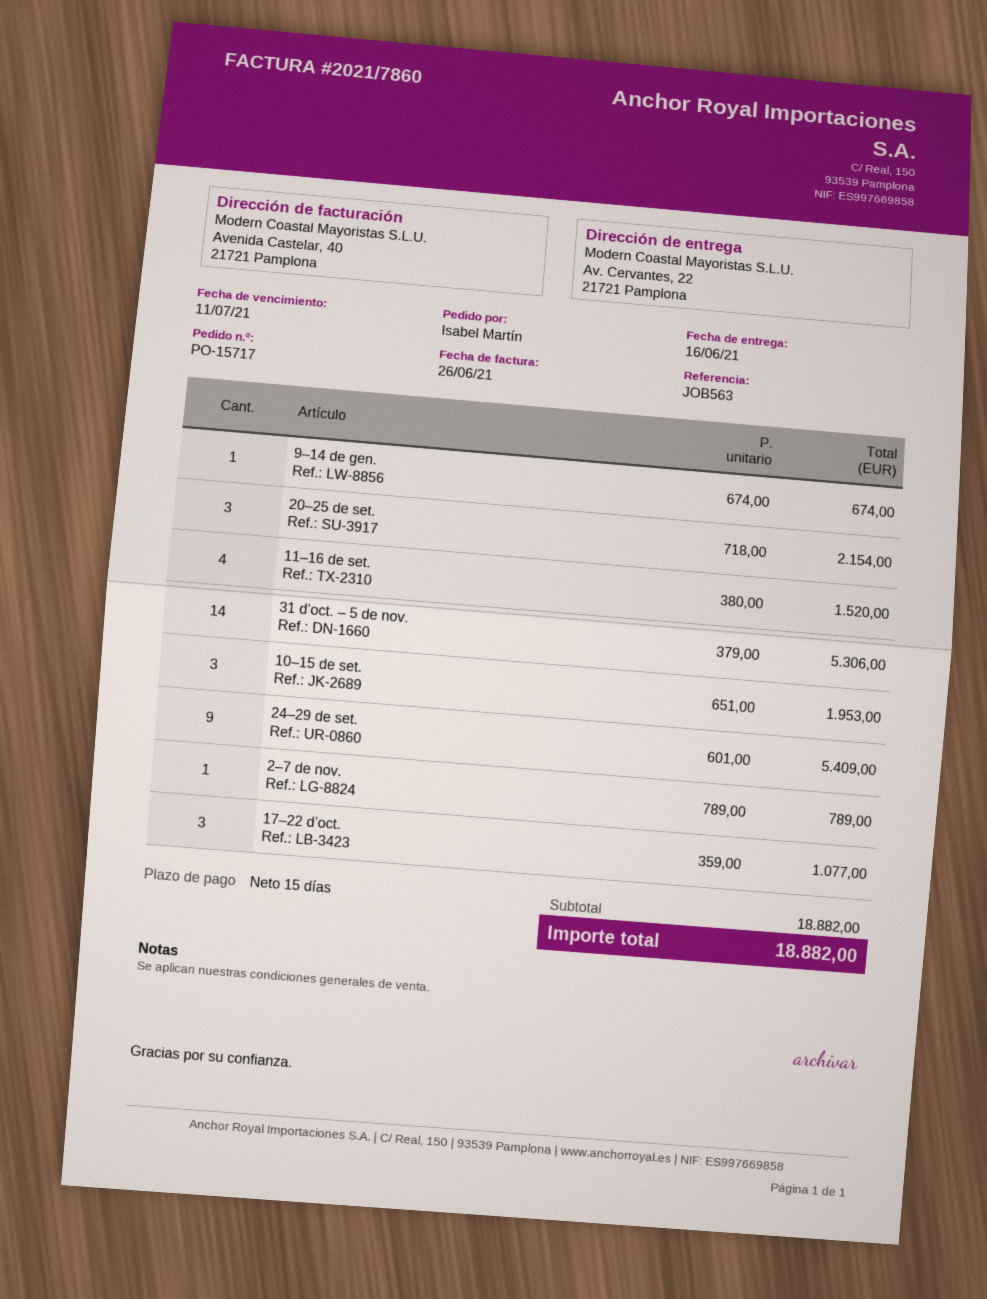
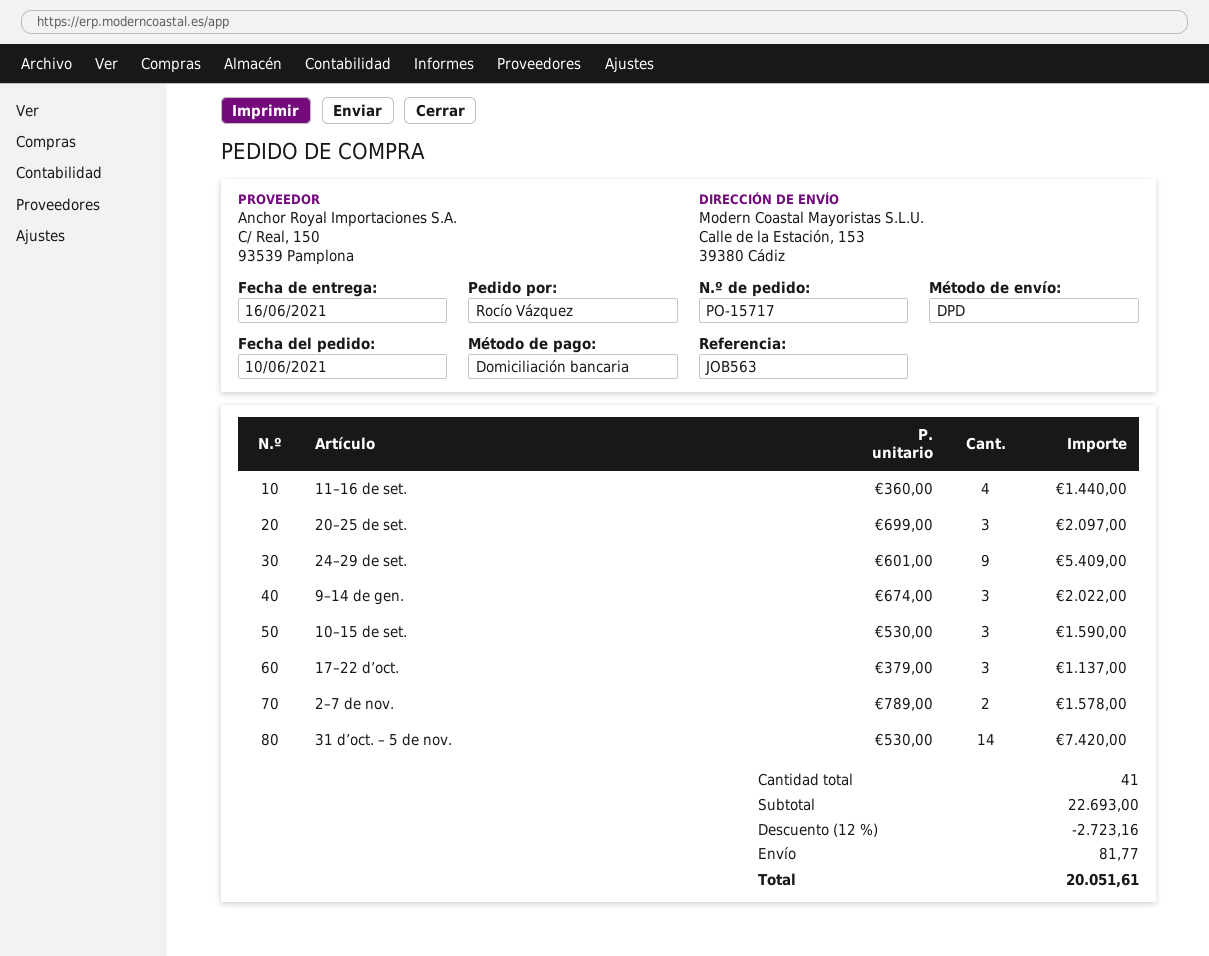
ordered by: Isabel Martín -> Rocío Vázquez
ship to: Av. Cervantes, 22, 21721 Pamplona -> Calle de la Estación, 153, 39380 Cádiz
9–14 de gen.: 1 x 674.00 = 674.00 -> 3 x 674.00 = 2022.00
20–25 de set.: 3 x 718.00 = 2154.00 -> 3 x 699.00 = 2097.00
11–16 de set.: 4 x 380.00 = 1520.00 -> 4 x 360.00 = 1440.00
31 d’oct. – 5 de nov.: 14 x 379.00 = 5306.00 -> 14 x 530.00 = 7420.00
10–15 de set.: 3 x 651.00 = 1953.00 -> 3 x 530.00 = 1590.00
2–7 de nov.: 1 x 789.00 = 789.00 -> 2 x 789.00 = 1578.00
17–22 d’oct.: 3 x 359.00 = 1077.00 -> 3 x 379.00 = 1137.00
subtotal: 18882.00 -> 22693.00
discount: none -> 12% = 2723.16
shipping: none -> 81.77
total: 18882.00 -> 20051.61

